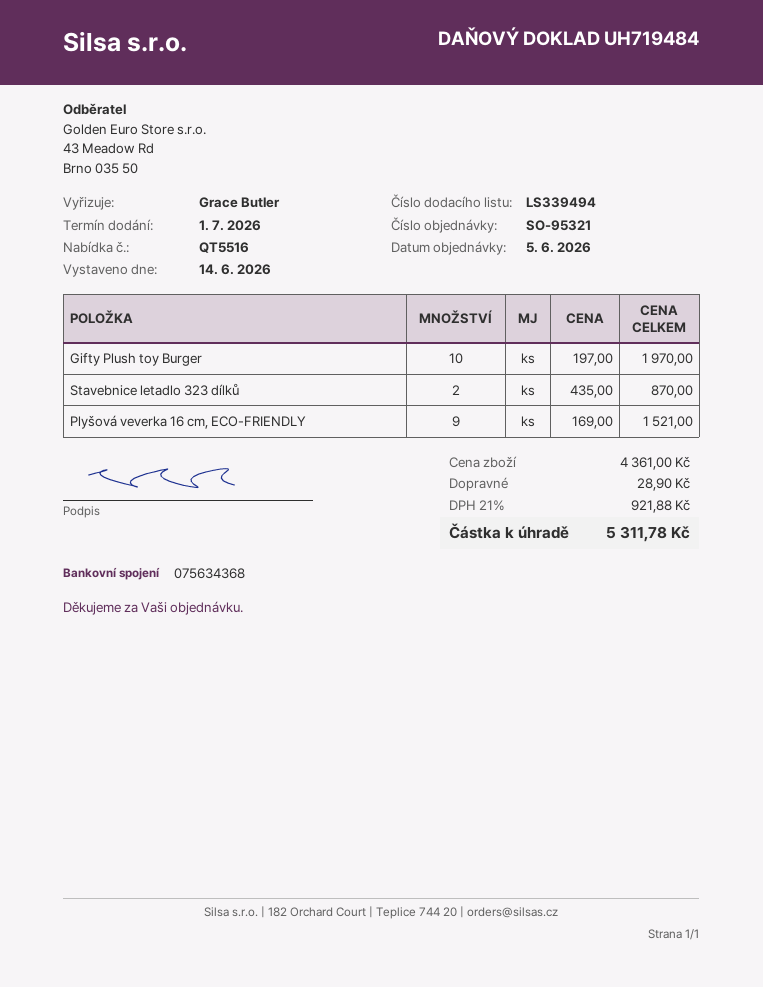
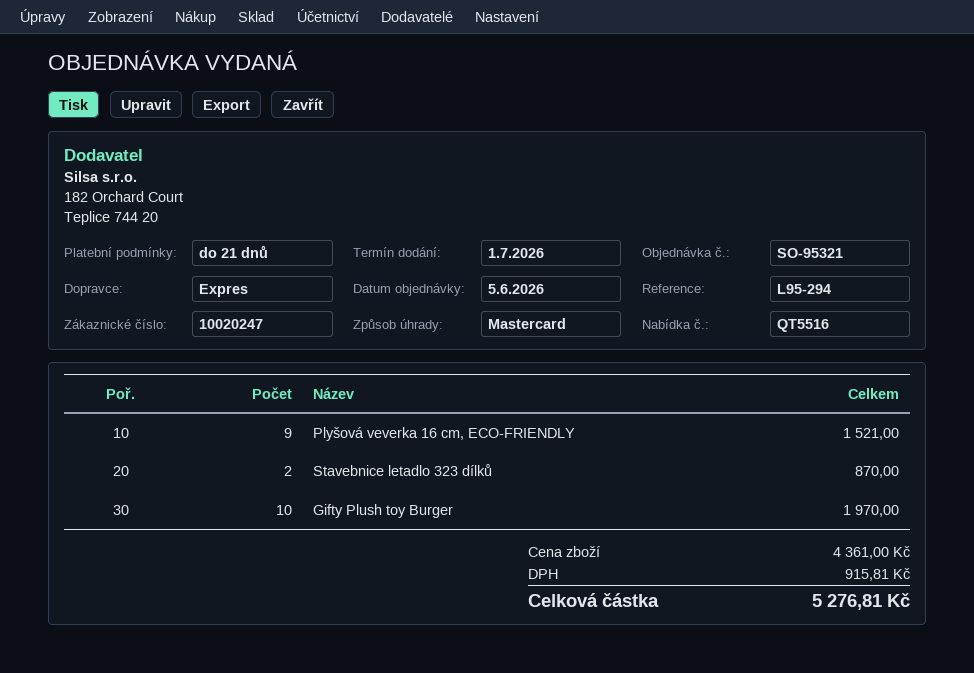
shipping: 28.90 -> none
tax: 921.88 -> 915.81
total: 5311.78 -> 5276.81

